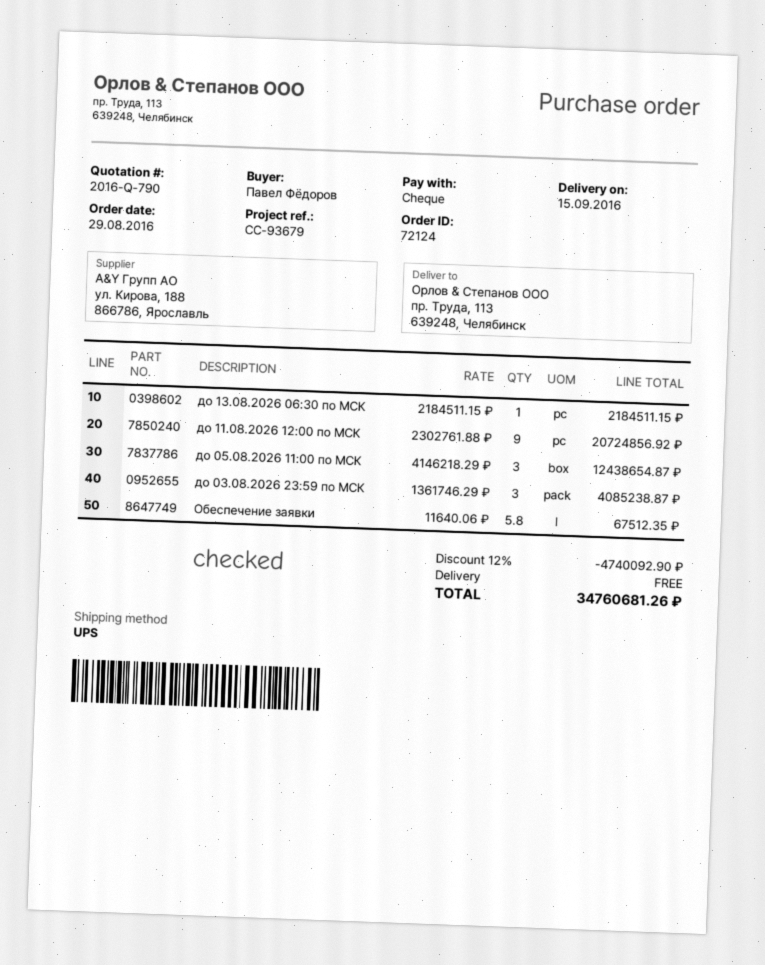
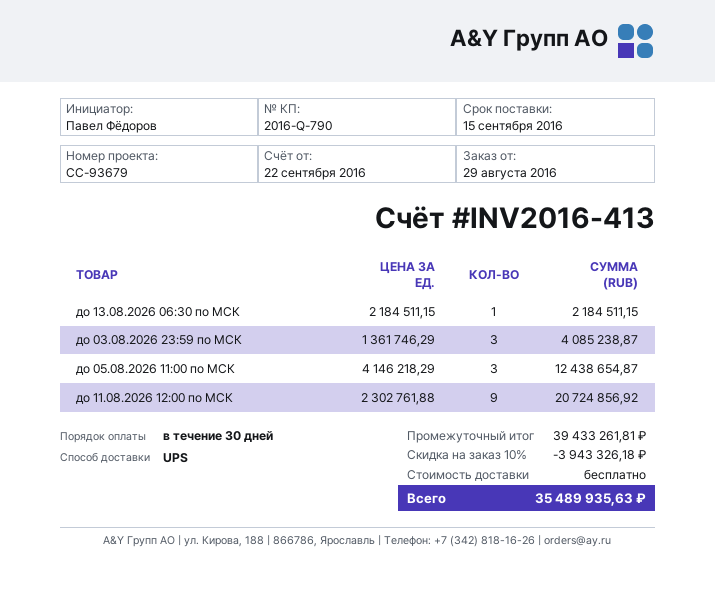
Обеспечение заявки: 5.8 x 11640.06 = 67512.35 -> none
discount: 12% = 4740092.90 -> 10% = 3943326.18
total: 34760681.26 -> 35489935.63

